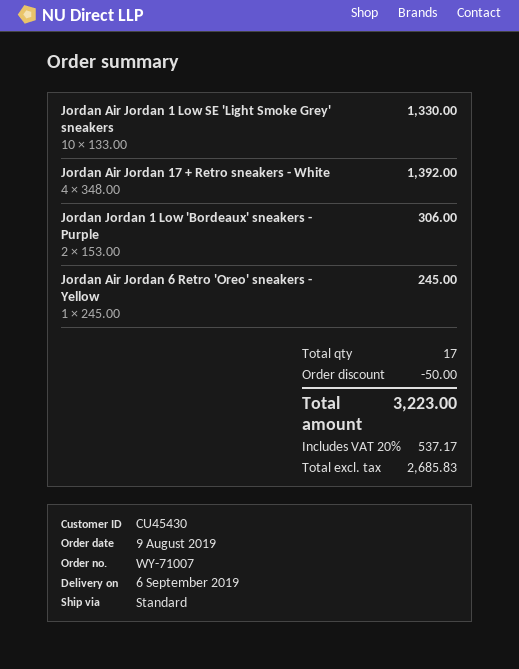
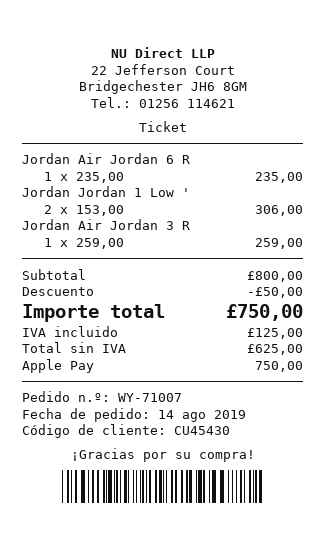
order date: 2019-08-09 -> 2019-08-14
Jordan Air Jordan 1 Low SE 'Light Smoke Grey' sneakers: 10 x 133.00 = 1330.00 -> none
Jordan Air Jordan 17 + Retro sneakers - White: 4 x 348.00 = 1392.00 -> none
Jordan Air Jordan 6 Retro 'Oreo' sneakers - Yellow: 1 x 245.00 = 245.00 -> 1 x 235.00 = 235.00
Jordan Air Jordan 3 R: none -> 1 x 259.00 = 259.00
net: 2685.83 -> 625.00
tax: 537.17 -> 125.00
total: 3223.00 -> 750.00

